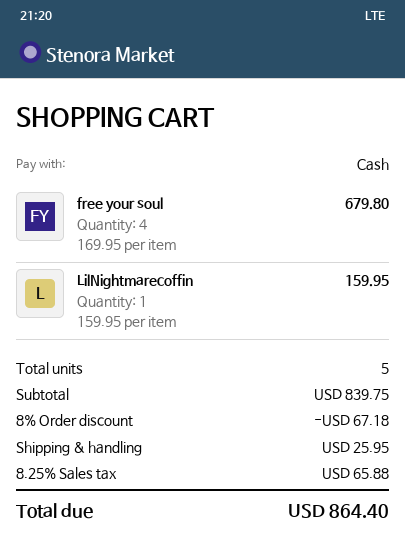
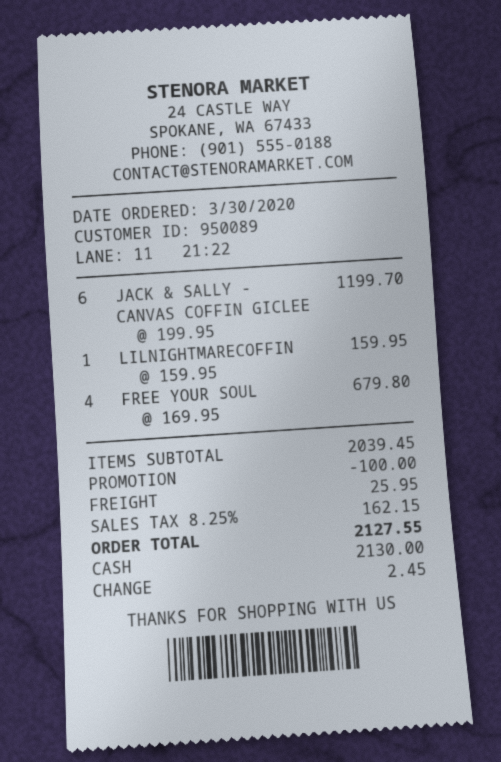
JACK & SALLY - CANVAS COFFIN GICLEE: none -> 6 x 199.95 = 1199.70
subtotal: 839.75 -> 2039.45
discount: 67.18 -> 100.00
tax: 8.25% = 65.88 -> 8.25% = 162.15
total: 864.40 -> 2127.55

